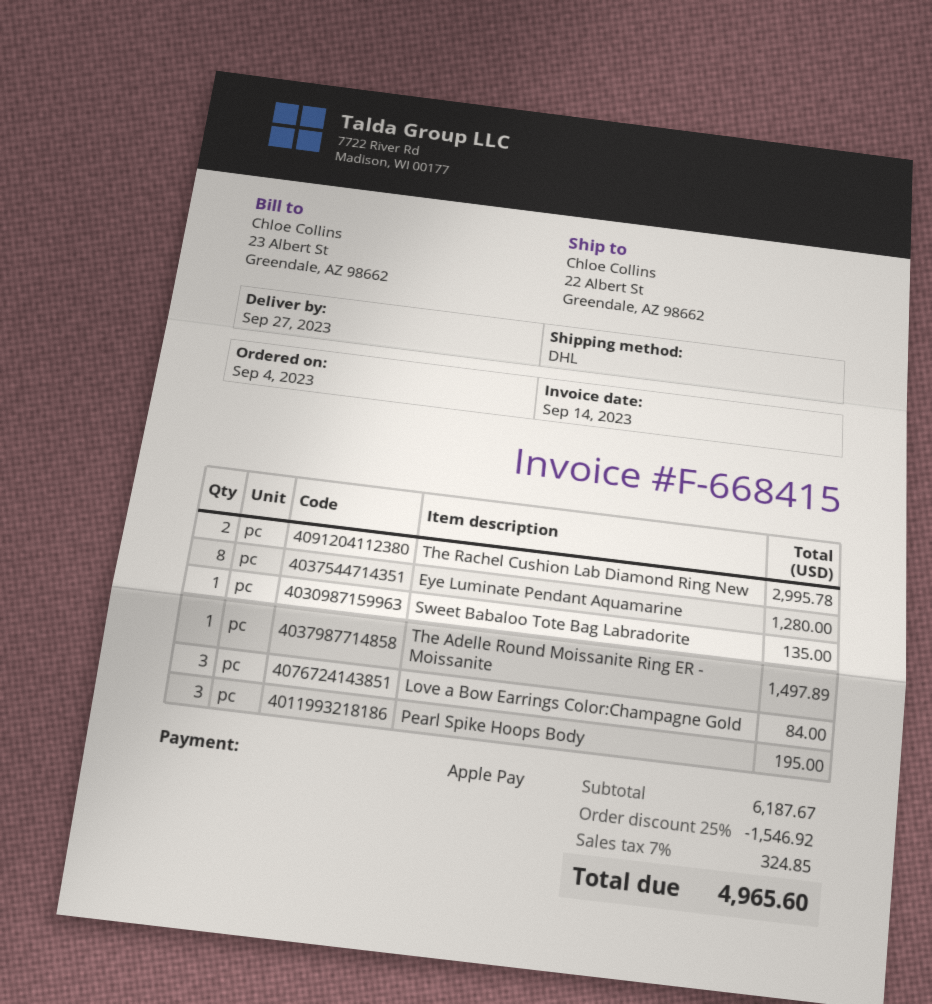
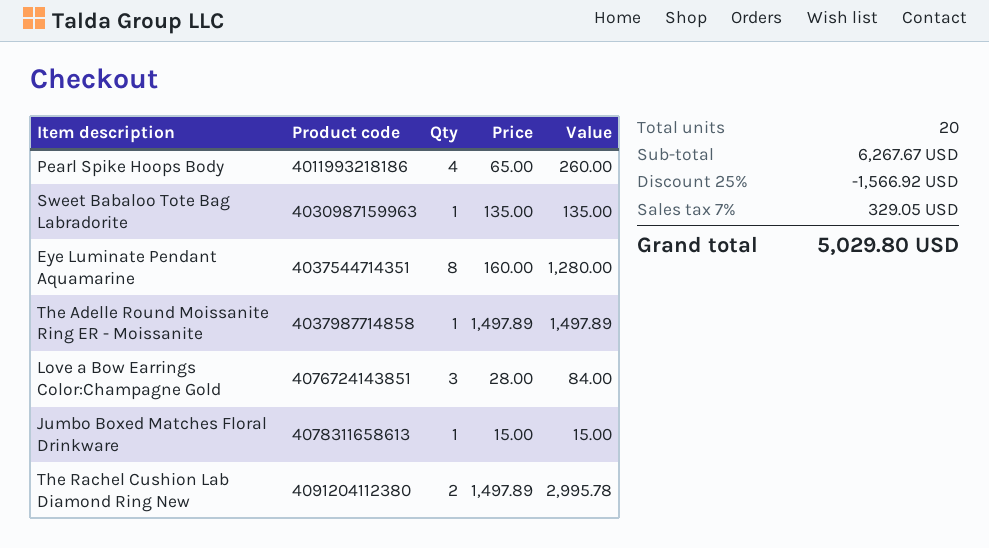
Pearl Spike Hoops Body: 3 for 195.00 -> 4 for 260.00
Jumbo Boxed Matches Floral Drinkware: none -> 1 for 15.00
subtotal: 6187.67 -> 6267.67
discount: 25% = 1546.92 -> 25% = 1566.92
tax: 7% = 324.85 -> 7% = 329.05
total: 4965.60 -> 5029.80

